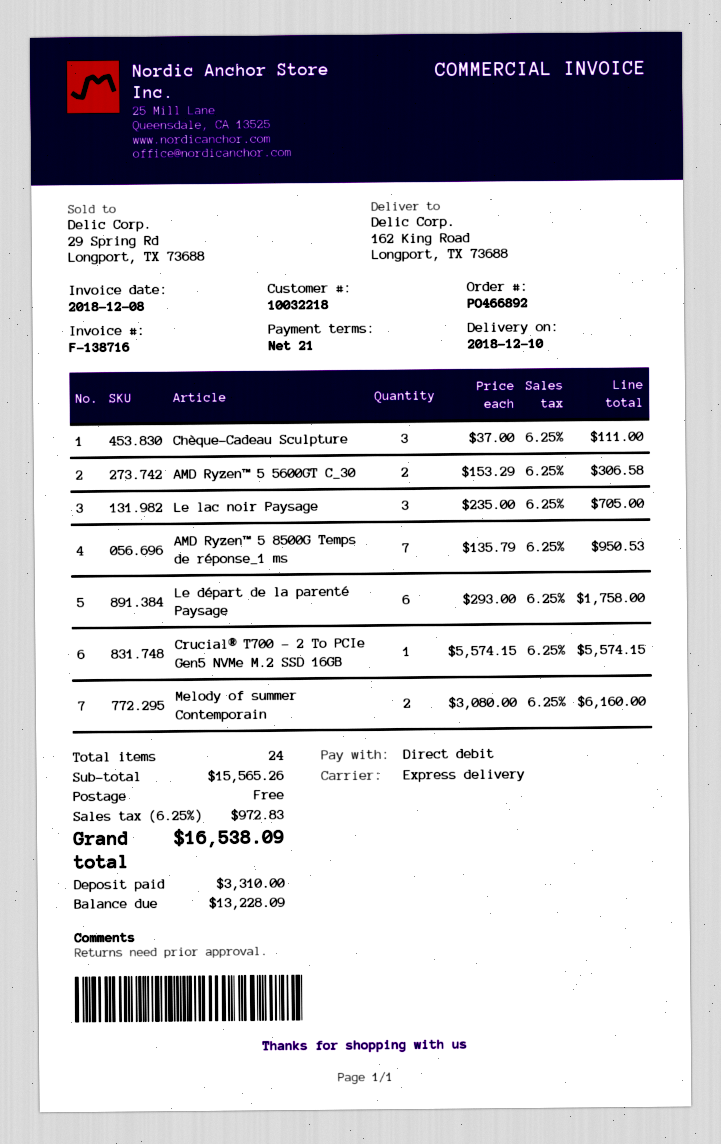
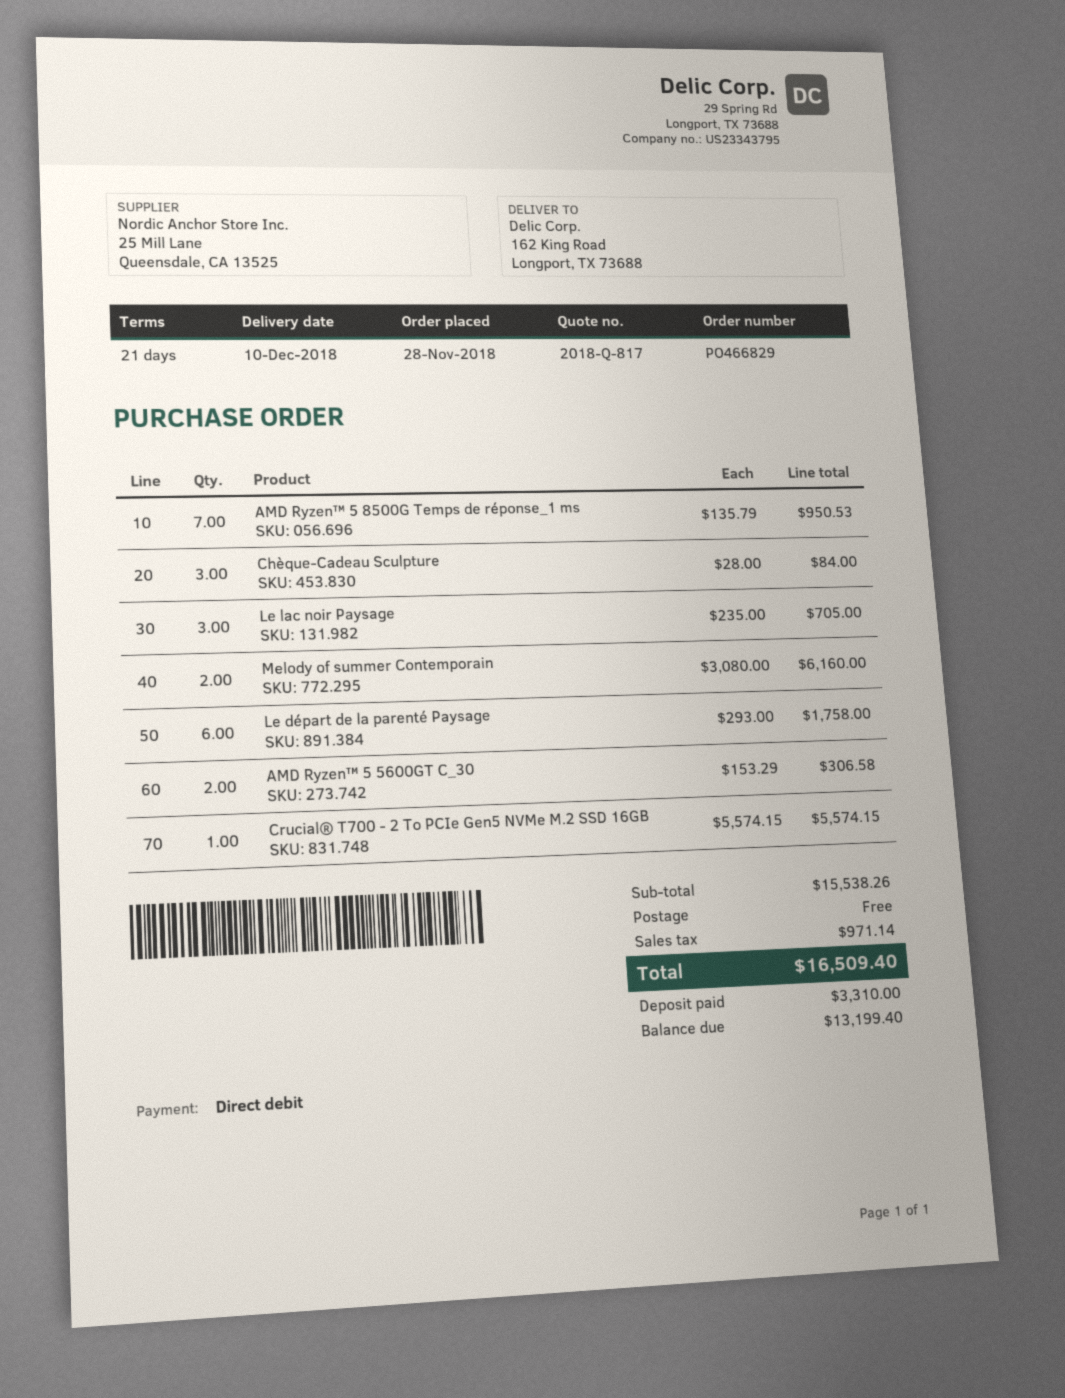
order number: PO466892 -> PO466829
Chèque-Cadeau Sculpture: 3 x 37.00 = 111.00 -> 3 x 28.00 = 84.00
subtotal: 15565.26 -> 15538.26
tax: 972.83 -> 971.14
total: 16538.09 -> 16509.40
balance: 13228.09 -> 13199.40

